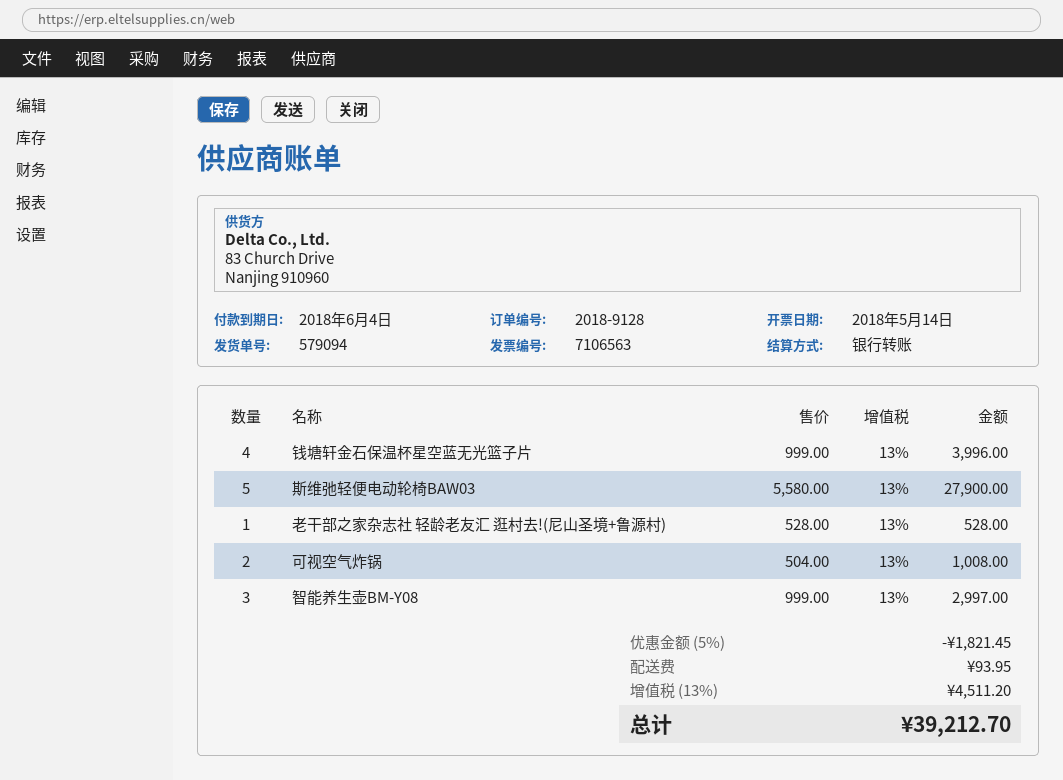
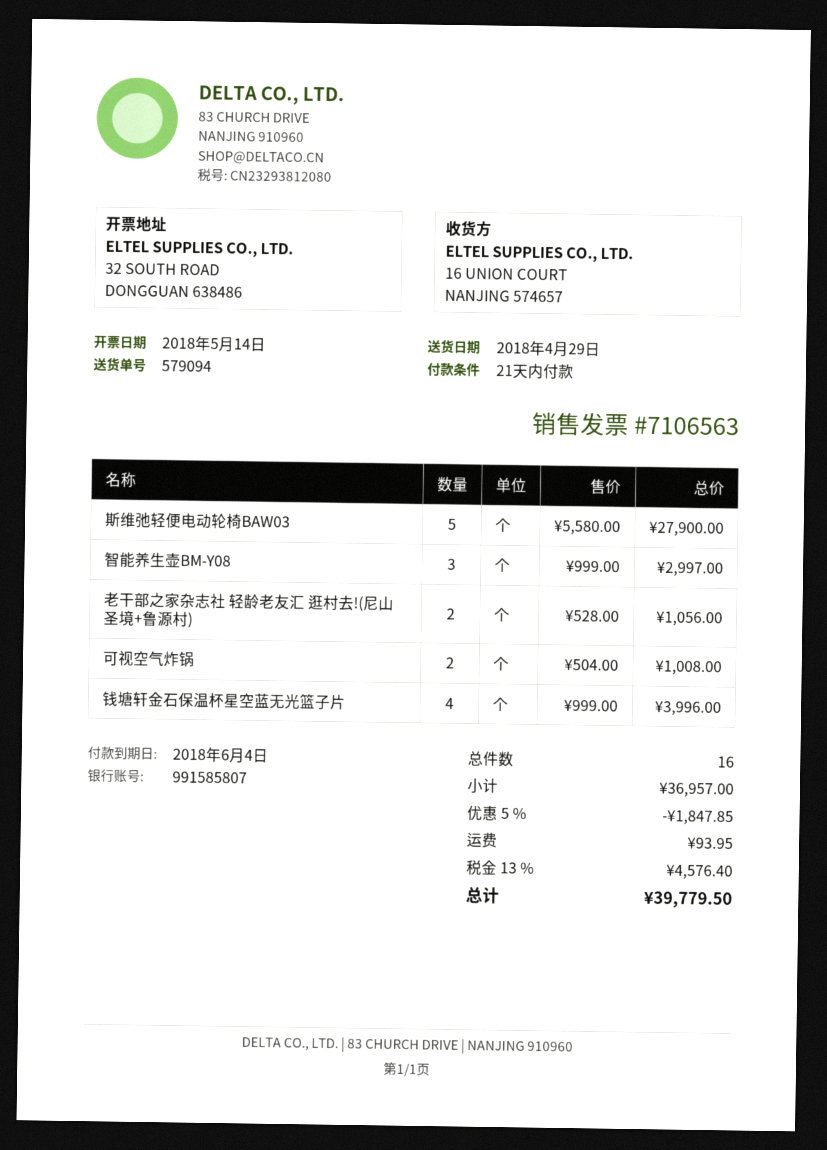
老干部之家杂志社 轻龄老友汇 逛村去!(尼山圣境+鲁源村): 1 x 528.00 = 528.00 -> 2 x 528.00 = 1056.00
discount: 5% = 1821.45 -> 5% = 1847.85
tax: 13% = 4511.20 -> 13% = 4576.40
total: 39212.70 -> 39779.50

